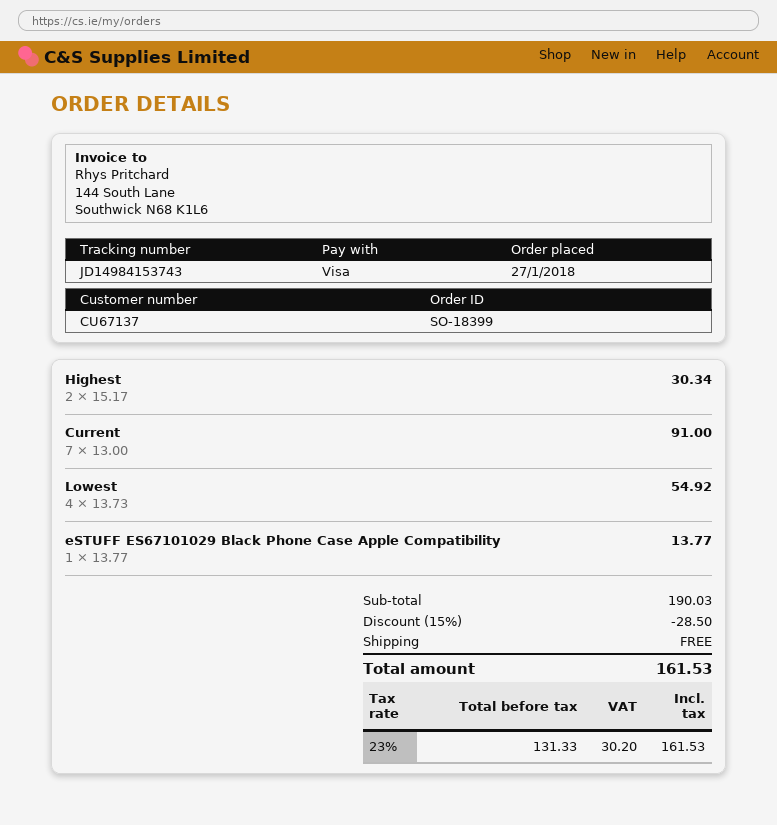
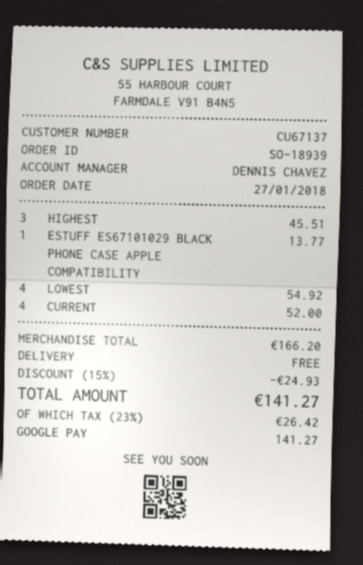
order number: SO-18399 -> SO-18939
payment method: Visa -> Google Pay
Highest: 2 for 30.34 -> 3 for 45.51
Current: 7 for 91.00 -> 4 for 52.00
subtotal: 190.03 -> 166.20
discount: 15% = 28.50 -> 15% = 24.93
tax: 23% = 30.20 -> 23% = 26.42
total: 161.53 -> 141.27

